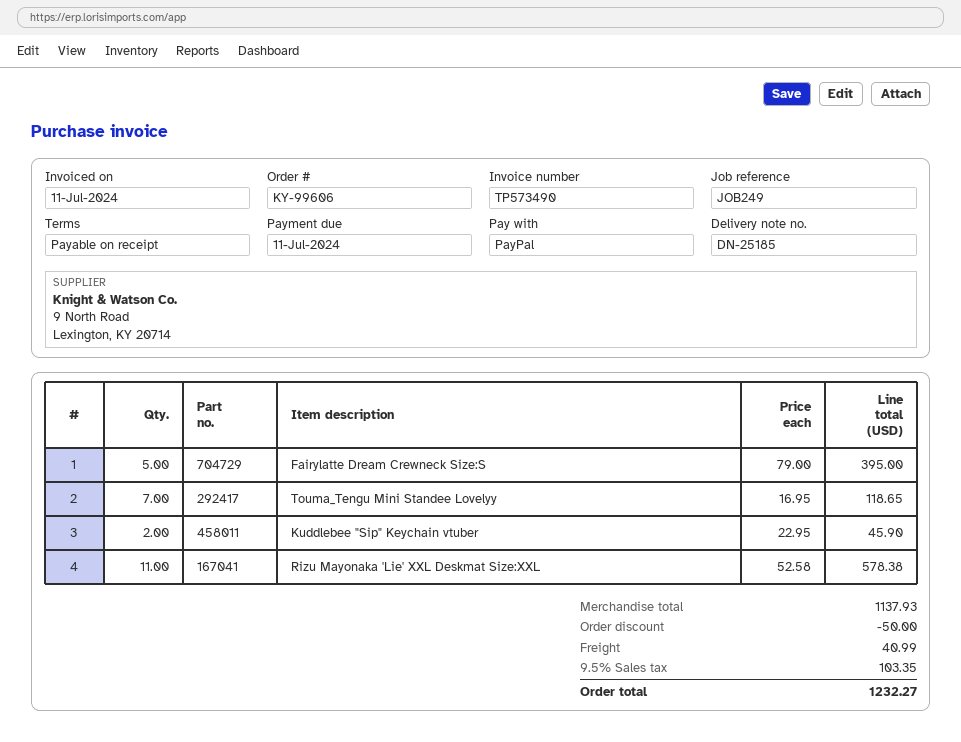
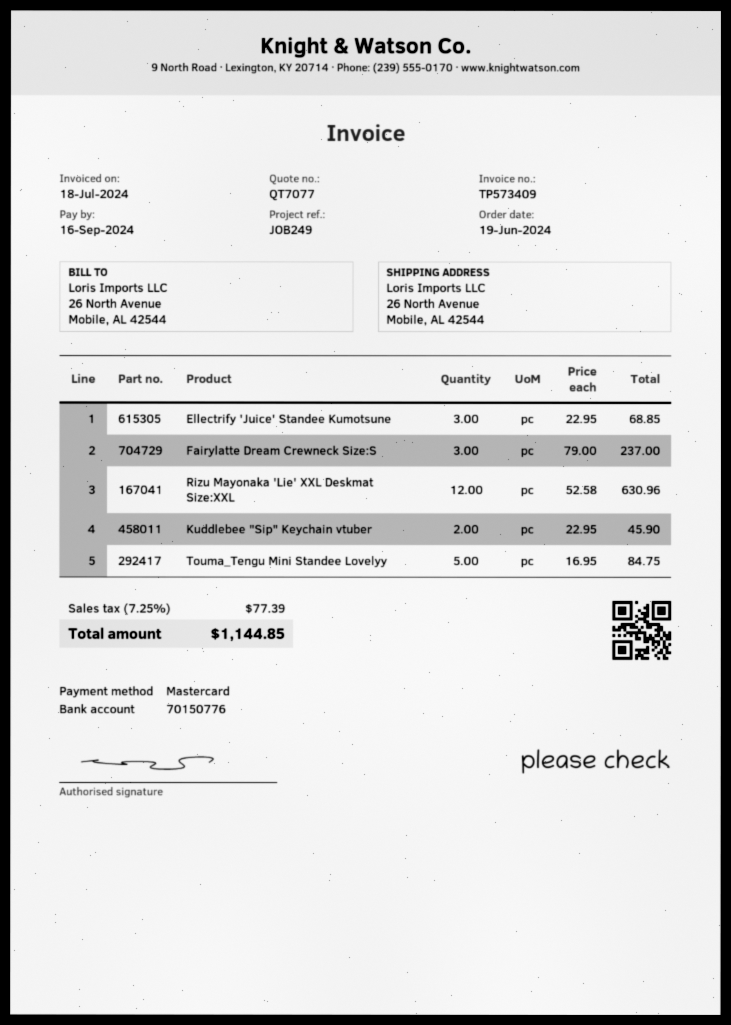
invoice number: TP573490 -> TP573409
invoice date: 2024-07-11 -> 2024-07-18
due date: 2024-07-11 -> 2024-09-16
payment method: PayPal -> Mastercard
Fairylatte Dream Crewneck Size:S: 5 x 79.00 = 395.00 -> 3 x 79.00 = 237.00
Touma_Tengu Mini Standee Lovelyy: 7 x 16.95 = 118.65 -> 5 x 16.95 = 84.75
Rizu Mayonaka 'Lie' XXL Deskmat Size:XXL: 11 x 52.58 = 578.38 -> 12 x 52.58 = 630.96
Ellectrify 'Juice' Standee Kumotsune: none -> 3 x 22.95 = 68.85
discount: 50.00 -> none
shipping: 40.99 -> none
tax: 9.5% = 103.35 -> 7.25% = 77.39
total: 1232.27 -> 1144.85

